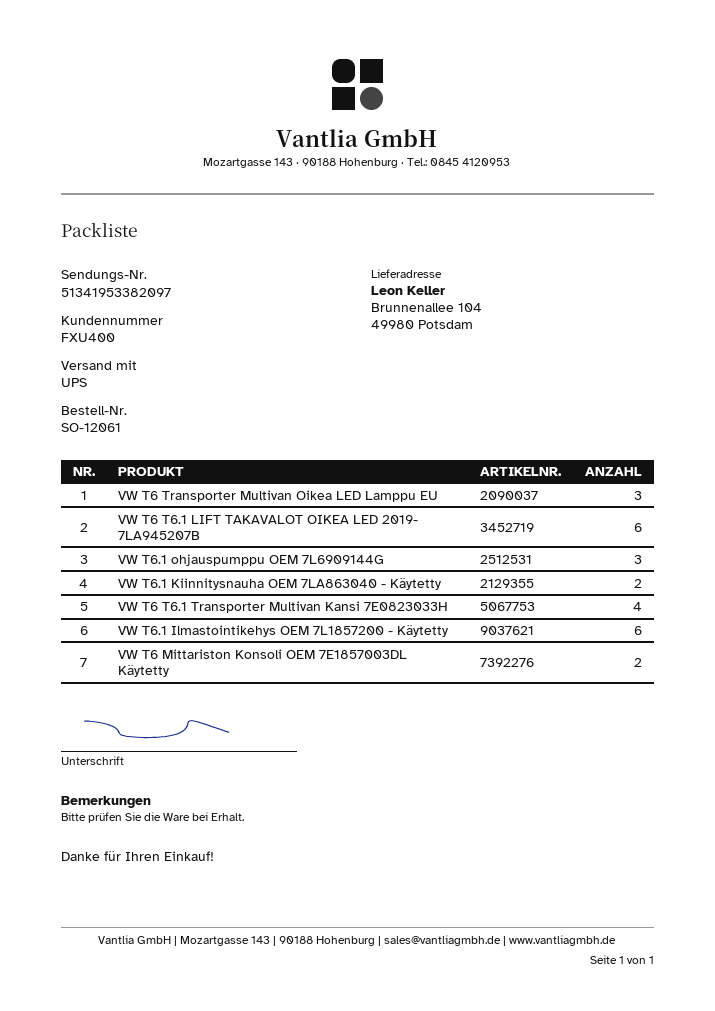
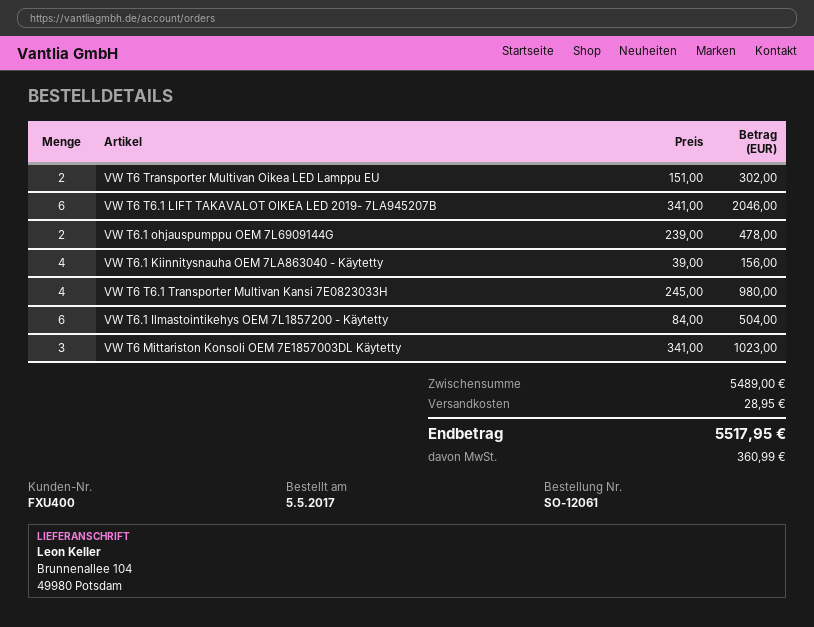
VW T6 Transporter Multivan Oikea LED Lamppu EU: 3 -> 2
VW T6.1 ohjauspumppu OEM 7L6909144G: 3 -> 2
VW T6.1 Kiinnitysnauha OEM 7LA863040 - Käytetty: 2 -> 4
VW T6 Mittariston Konsoli OEM 7E1857003DL Käytetty: 2 -> 3

